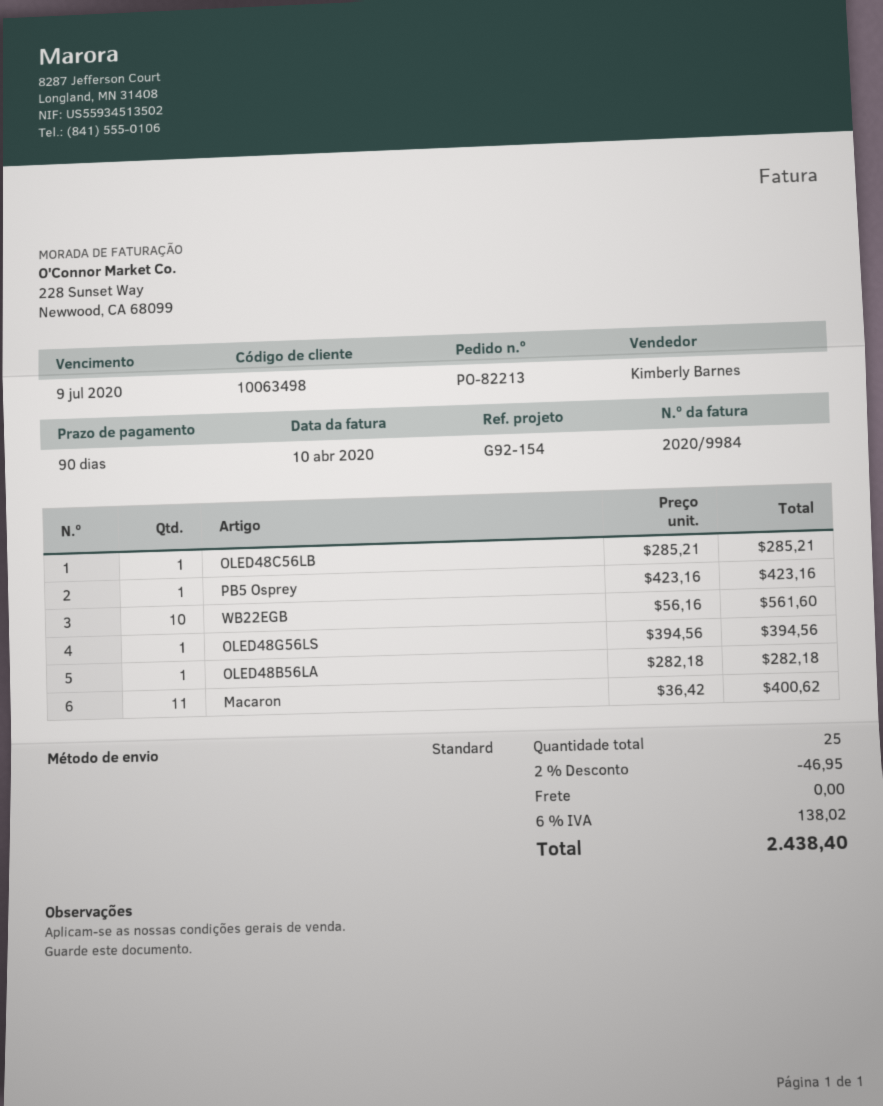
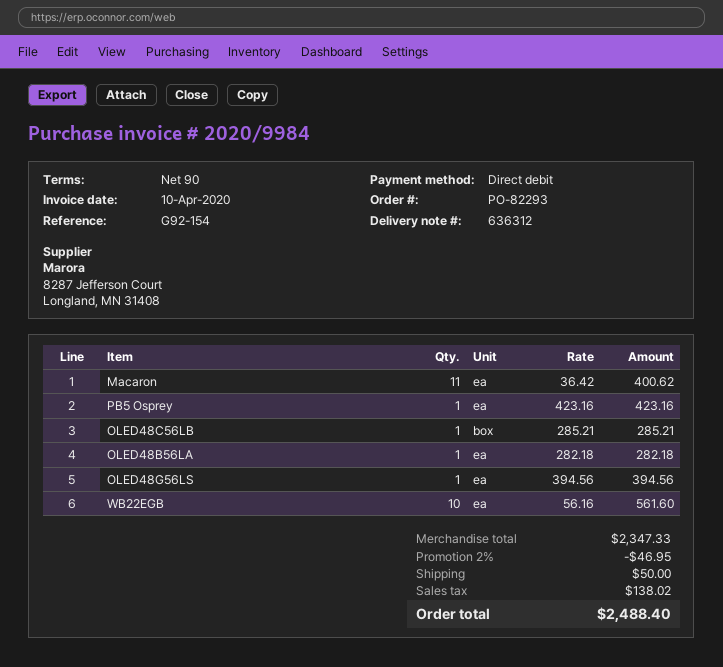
order number: PO-82213 -> PO-82293
shipping: 0.00 -> 50.00
total: 2438.40 -> 2488.40

